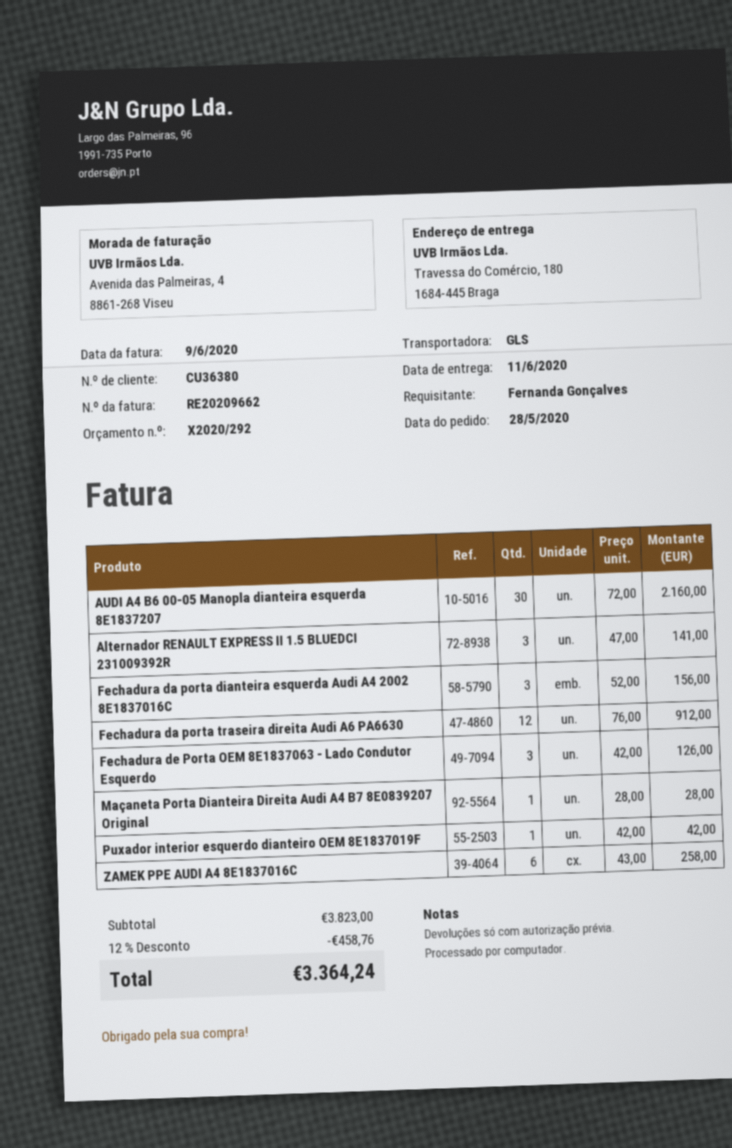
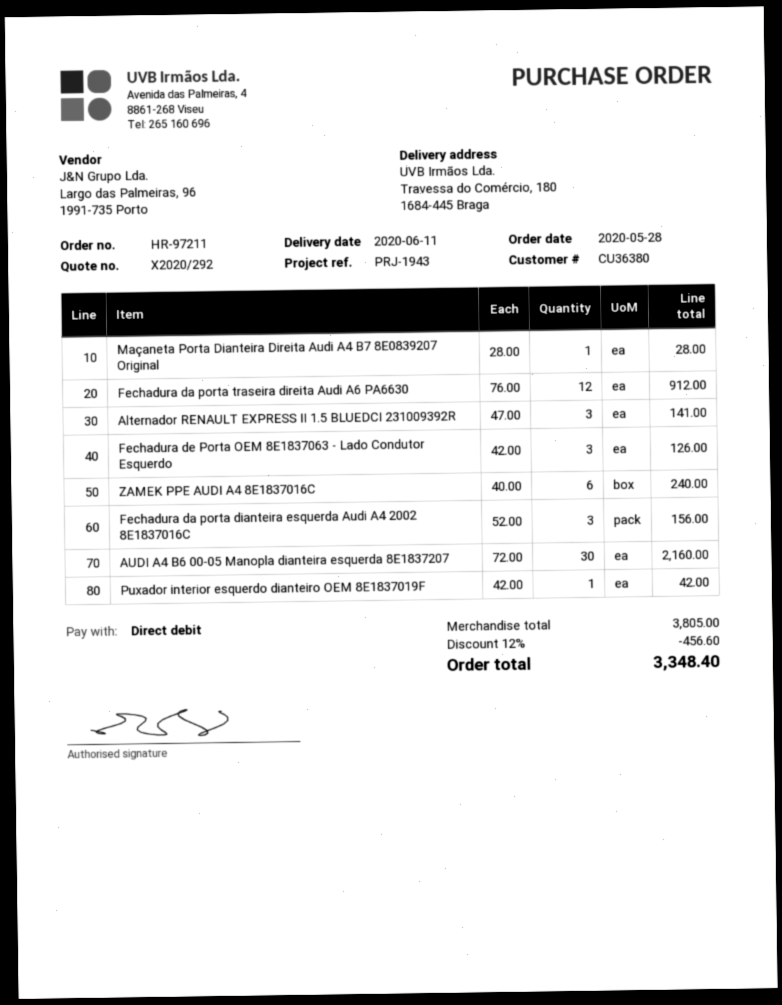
ZAMEK PPE AUDI A4 8E1837016C: 6 x 43.00 = 258.00 -> 6 x 40.00 = 240.00
subtotal: 3823.00 -> 3805.00
discount: 12% = 458.76 -> 12% = 456.60
total: 3364.24 -> 3348.40

